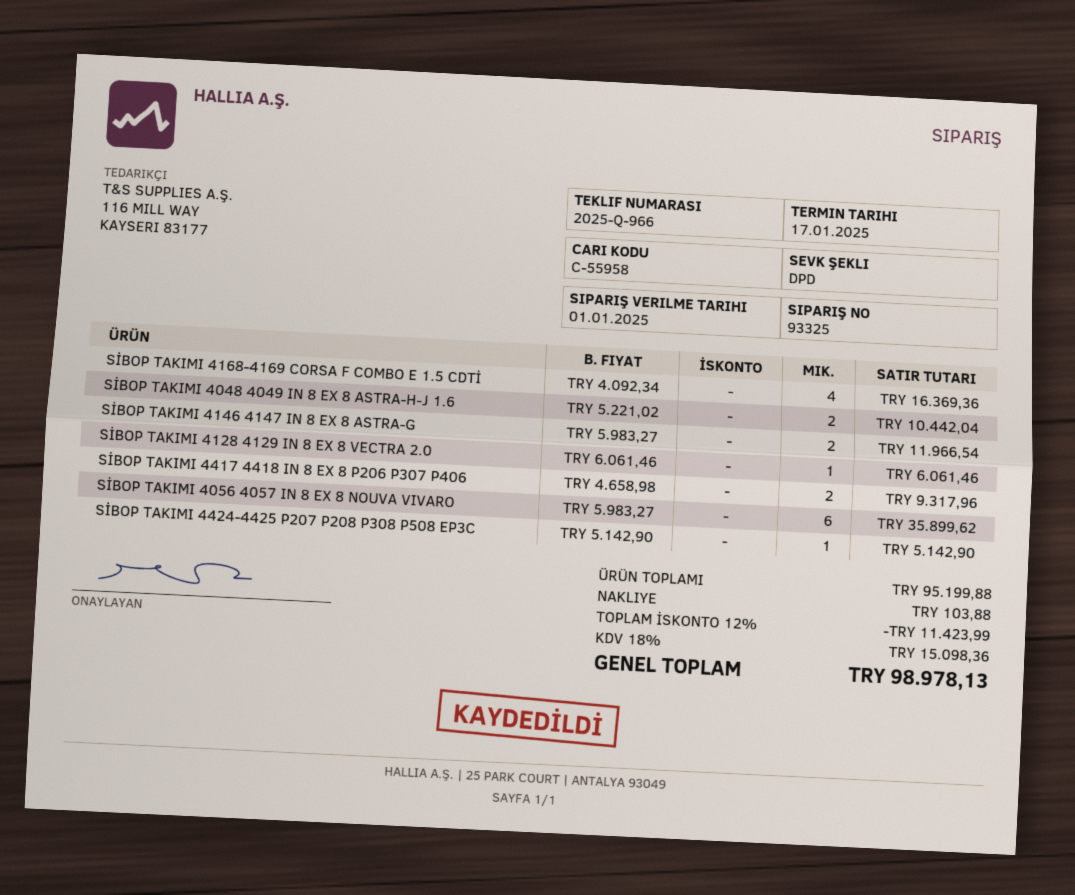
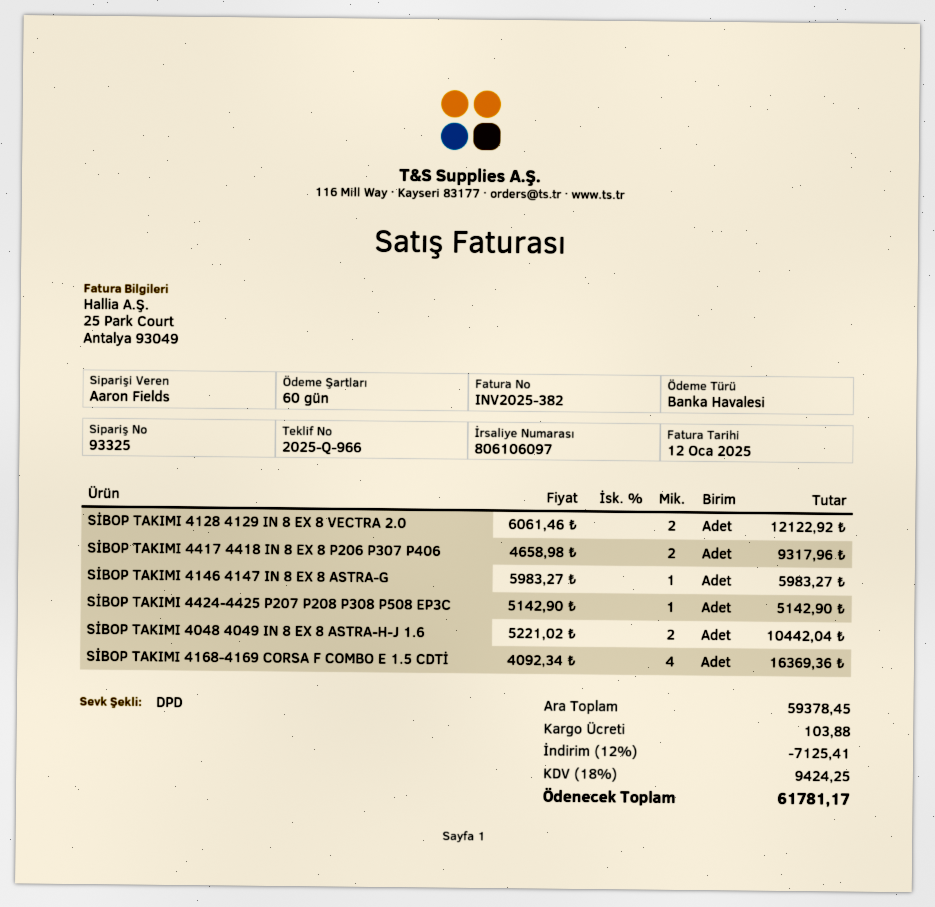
SİBOP TAKIMI 4146 4147 IN 8 EX 8 ASTRA-G: 2 x 5983.27 = 11966.54 -> 1 x 5983.27 = 5983.27
SİBOP TAKIMI 4128 4129 IN 8 EX 8 VECTRA 2.0: 1 x 6061.46 = 6061.46 -> 2 x 6061.46 = 12122.92
SİBOP TAKIMI 4056 4057 IN 8 EX 8 NOUVA VIVARO: 6 x 5983.27 = 35899.62 -> none
subtotal: 95199.88 -> 59378.45
discount: 12% = 11423.99 -> 12% = 7125.41
tax: 18% = 15098.36 -> 18% = 9424.25
total: 98978.13 -> 61781.17

